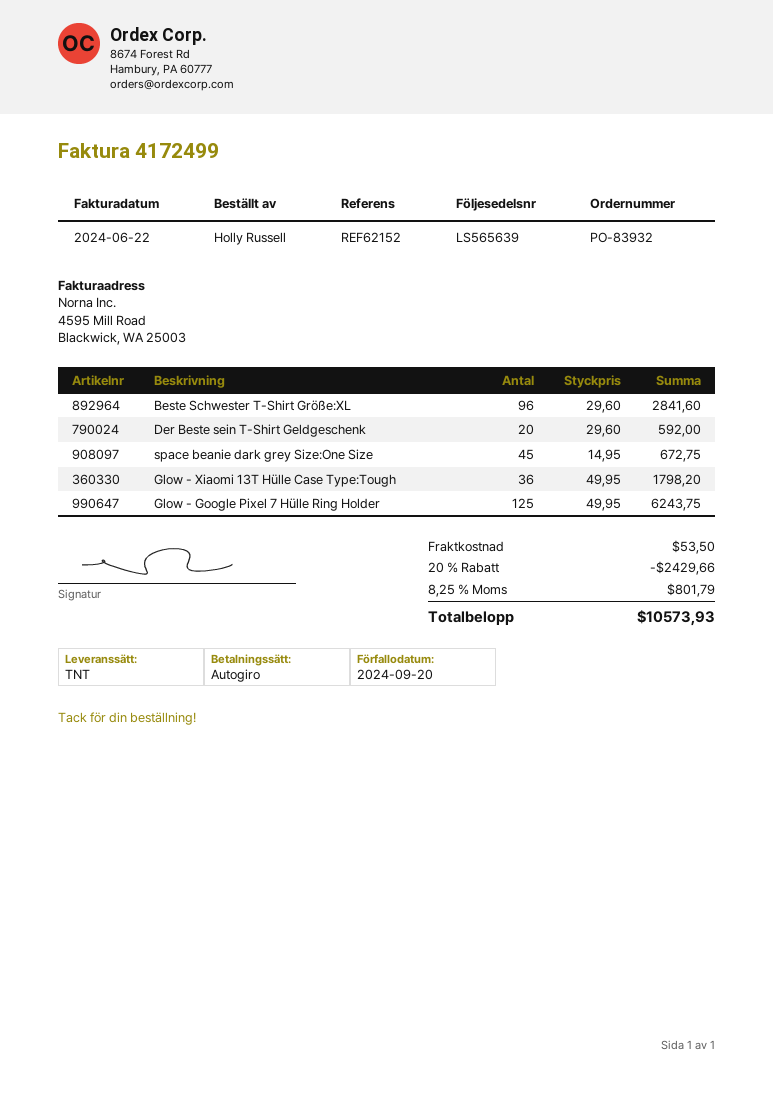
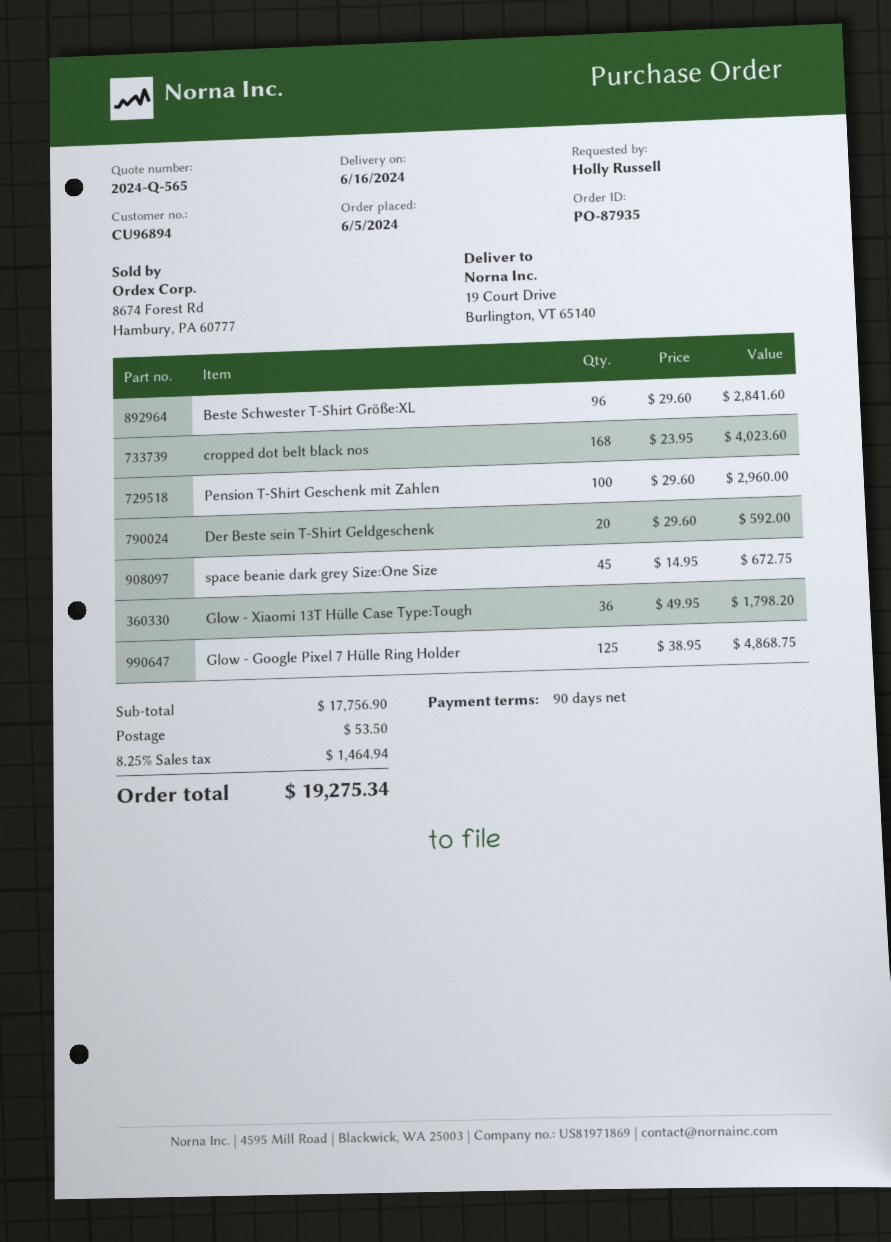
order number: PO-83932 -> PO-87935
Glow - Google Pixel 7 Hülle Ring Holder: 125 x 49.95 = 6243.75 -> 125 x 38.95 = 4868.75
cropped dot belt black nos: none -> 168 x 23.95 = 4023.60
Pension T-Shirt Geschenk mit Zahlen: none -> 100 x 29.60 = 2960.00
discount: 20% = 2429.66 -> none
tax: 8.25% = 801.79 -> 8.25% = 1464.94
total: 10573.93 -> 19275.34

